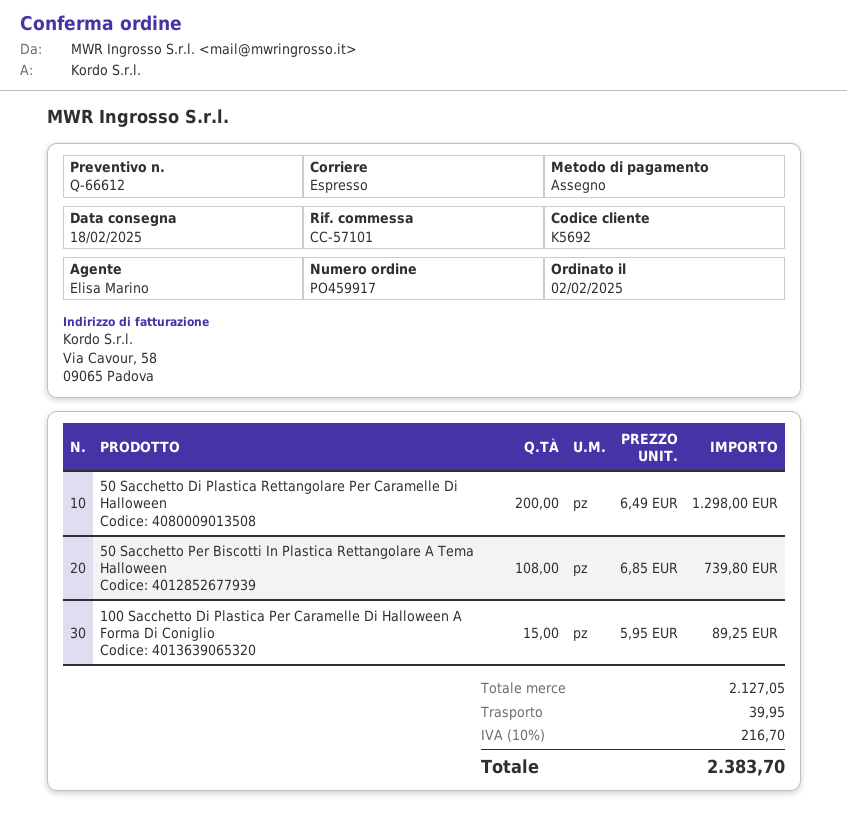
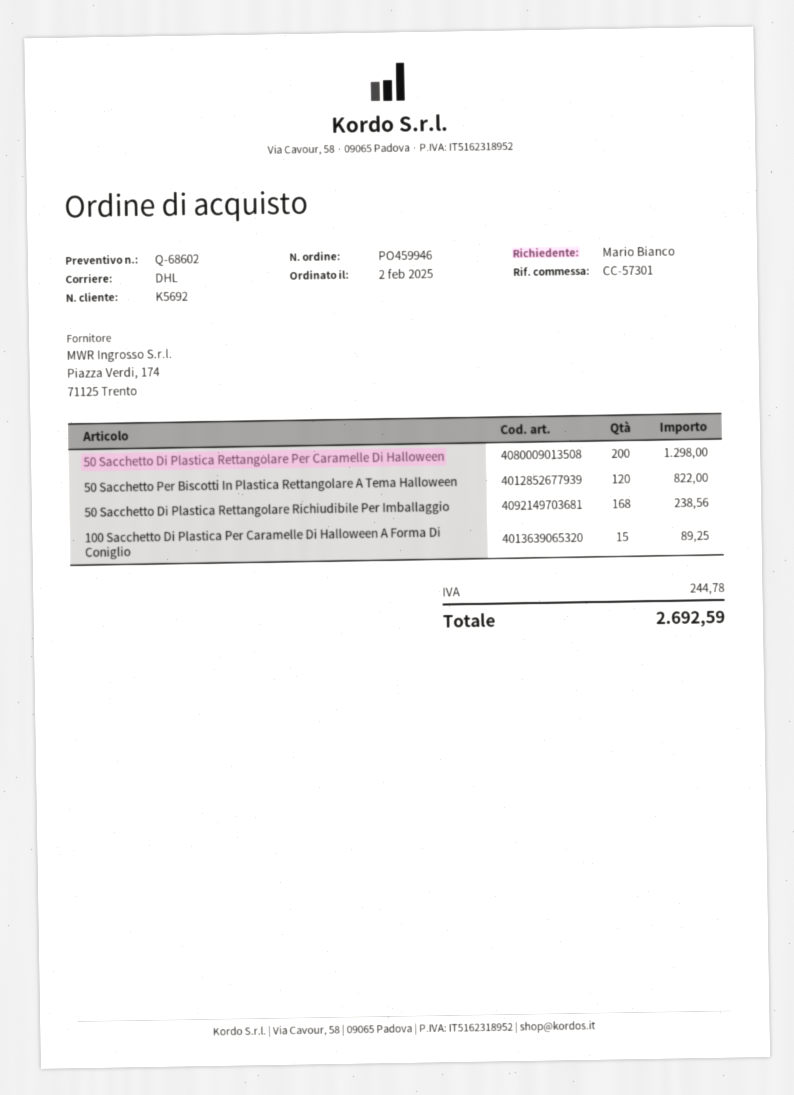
quote number: Q-66612 -> Q-68602
order number: PO459917 -> PO459946
reference: CC-57101 -> CC-57301
shipping method: express -> DHL
50 Sacchetto Per Biscotti In Plastica Rettangolare A Tema Halloween: 108 for 739.80 -> 120 for 822.00
50 Sacchetto Di Plastica Rettangolare Richiudibile Per Imballaggio: none -> 168 for 238.56
shipping: 39.95 -> none
tax: 216.70 -> 244.78
total: 2383.70 -> 2692.59

